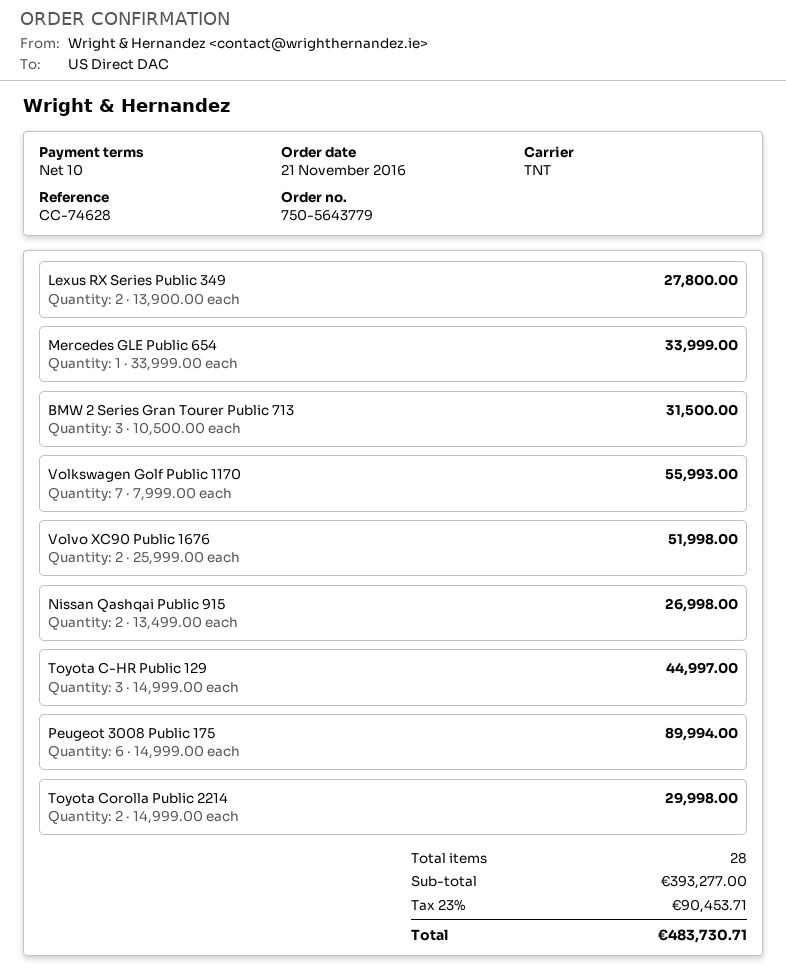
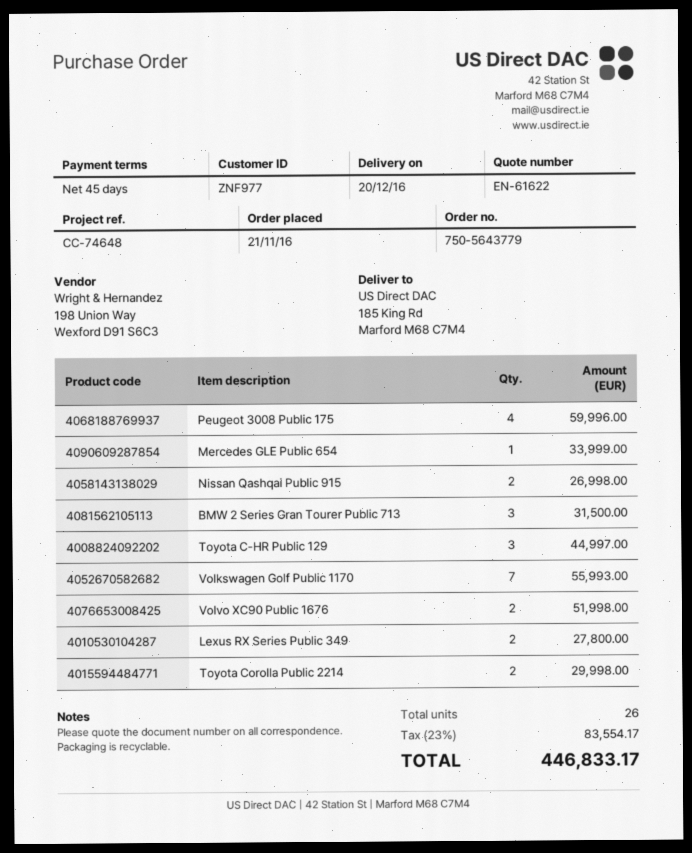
payment terms: 10 days -> 45 days
reference: CC-74628 -> CC-74648
Peugeot 3008 Public 175: 6 for 89994.00 -> 4 for 59996.00
total quantity: 28 -> 26
tax: 23% = 90453.71 -> 23% = 83554.17
total: 483730.71 -> 446833.17

